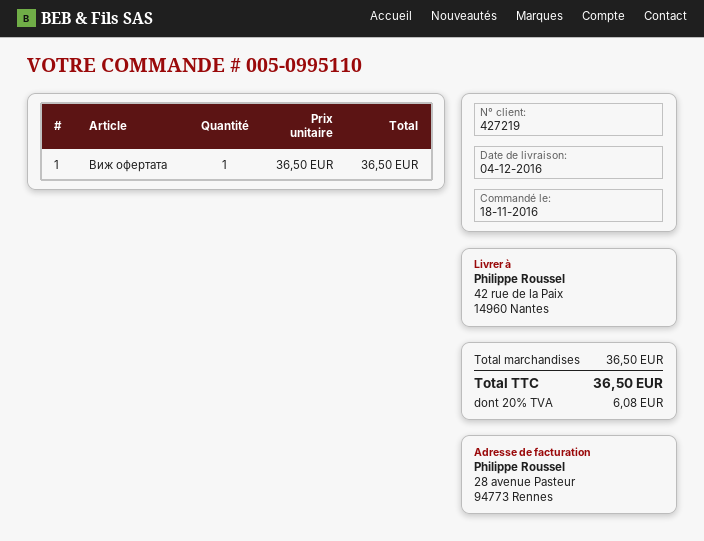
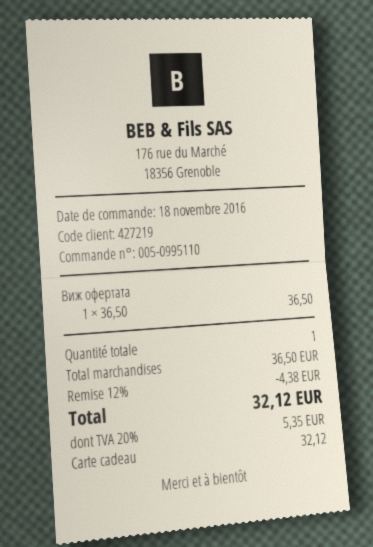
discount: none -> 12% = 4.38
tax: 20% = 6.08 -> 20% = 5.35
total: 36.50 -> 32.12

